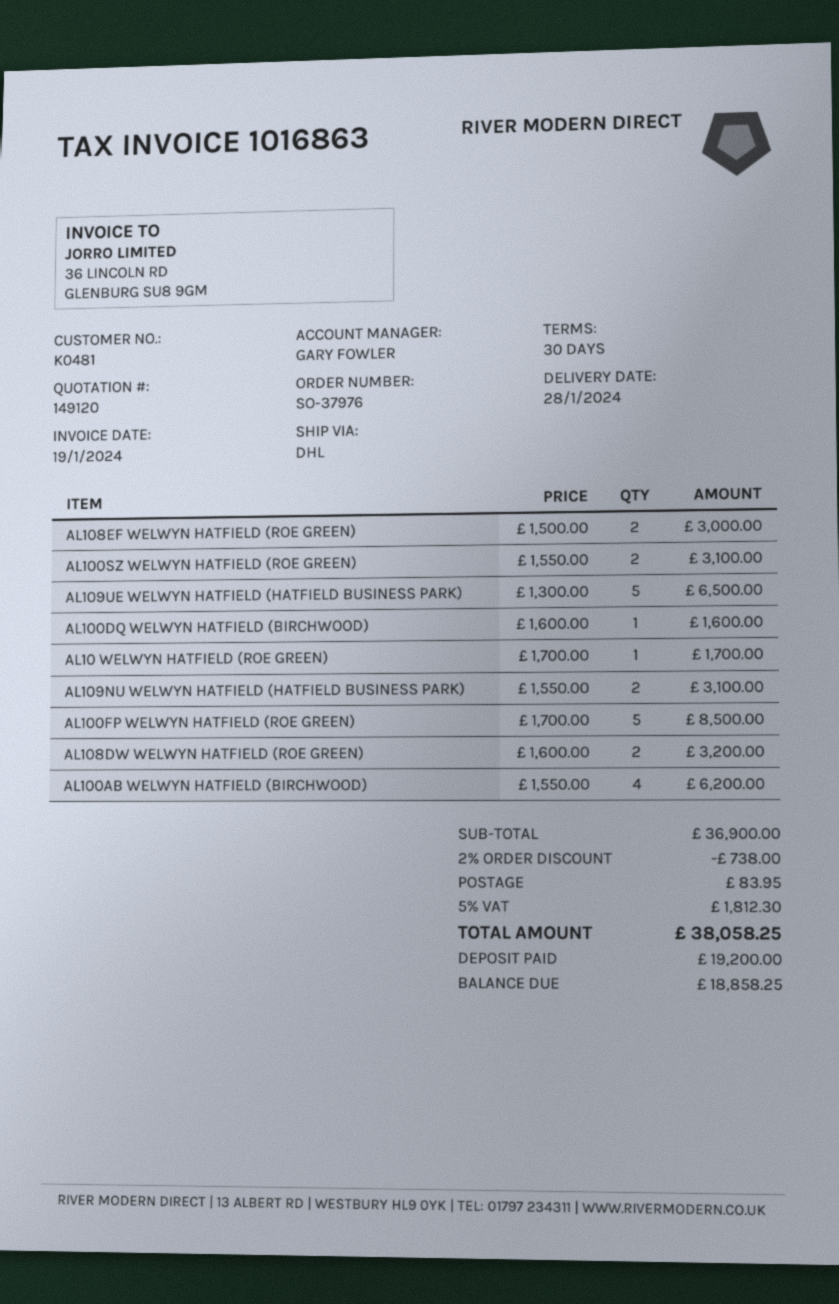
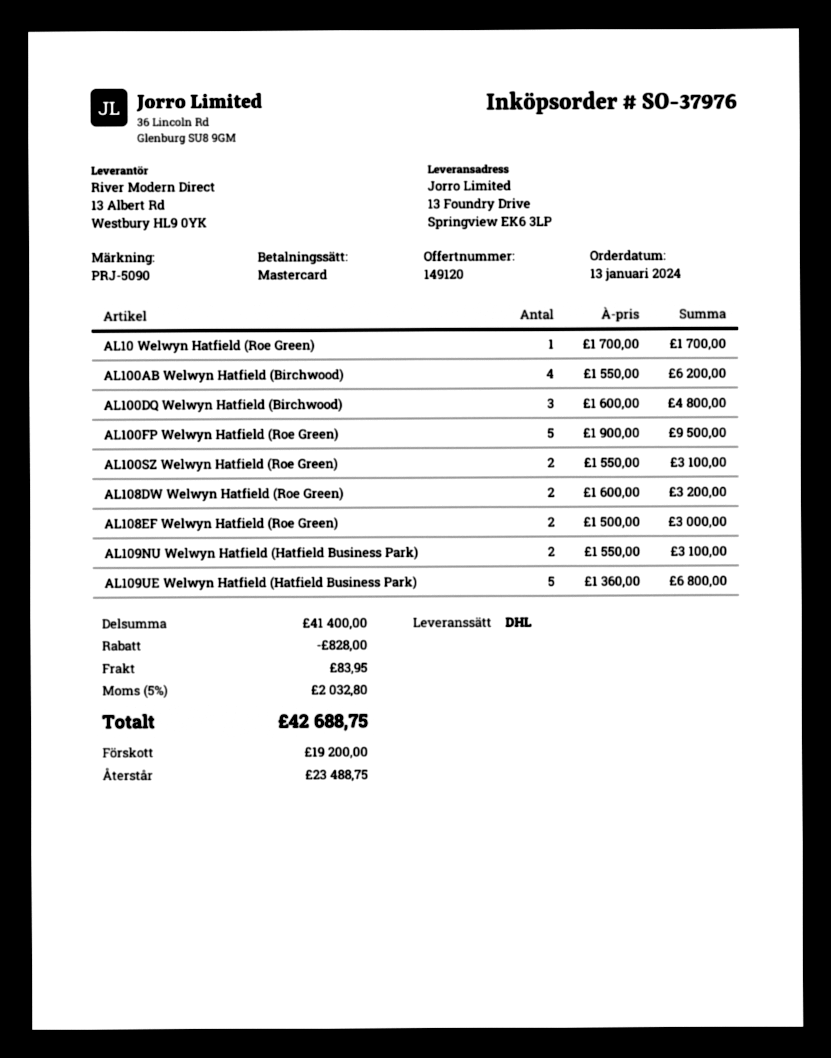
AL109UE WELWYN HATFIELD (HATFIELD BUSINESS PARK): 5 x 1300.00 = 6500.00 -> 5 x 1360.00 = 6800.00
AL100DQ WELWYN HATFIELD (BIRCHWOOD): 1 x 1600.00 = 1600.00 -> 3 x 1600.00 = 4800.00
AL100FP WELWYN HATFIELD (ROE GREEN): 5 x 1700.00 = 8500.00 -> 5 x 1900.00 = 9500.00
subtotal: 36900.00 -> 41400.00
discount: 738.00 -> 828.00
tax: 5% = 1812.30 -> 5% = 2032.80
total: 38058.25 -> 42688.75
balance: 18858.25 -> 23488.75

